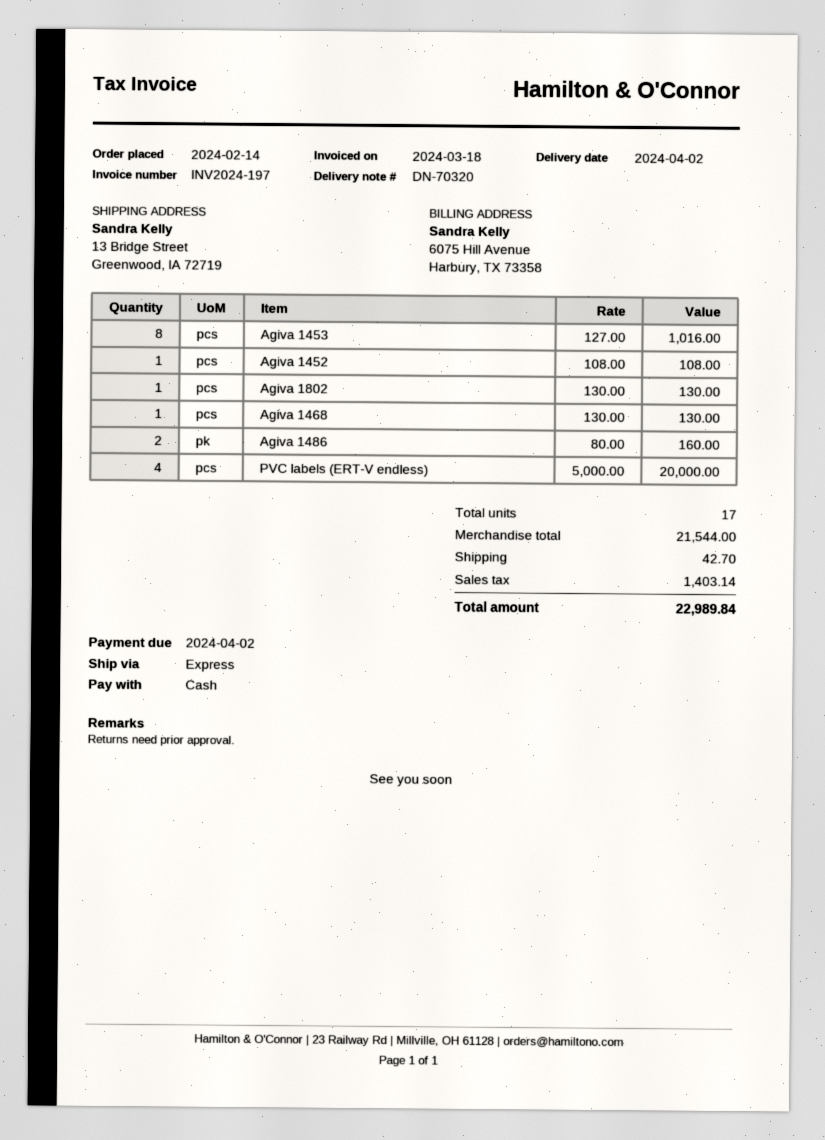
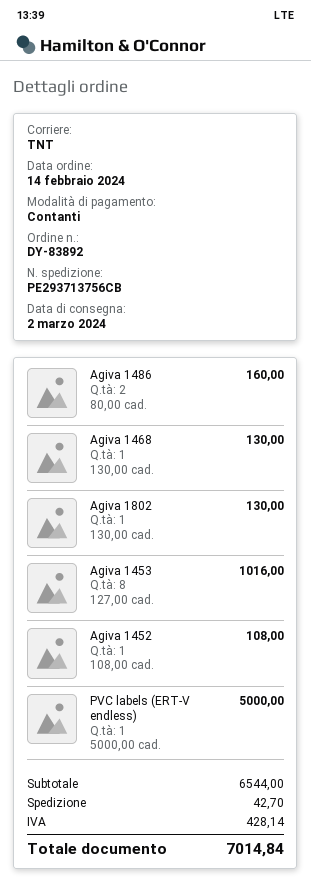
delivery date: 2024-04-02 -> 2024-03-02
shipping method: express -> TNT
PVC labels (ERT-V endless): 4 x 5000.00 = 20000.00 -> 1 x 5000.00 = 5000.00
subtotal: 21544.00 -> 6544.00
tax: 1403.14 -> 428.14
total: 22989.84 -> 7014.84

